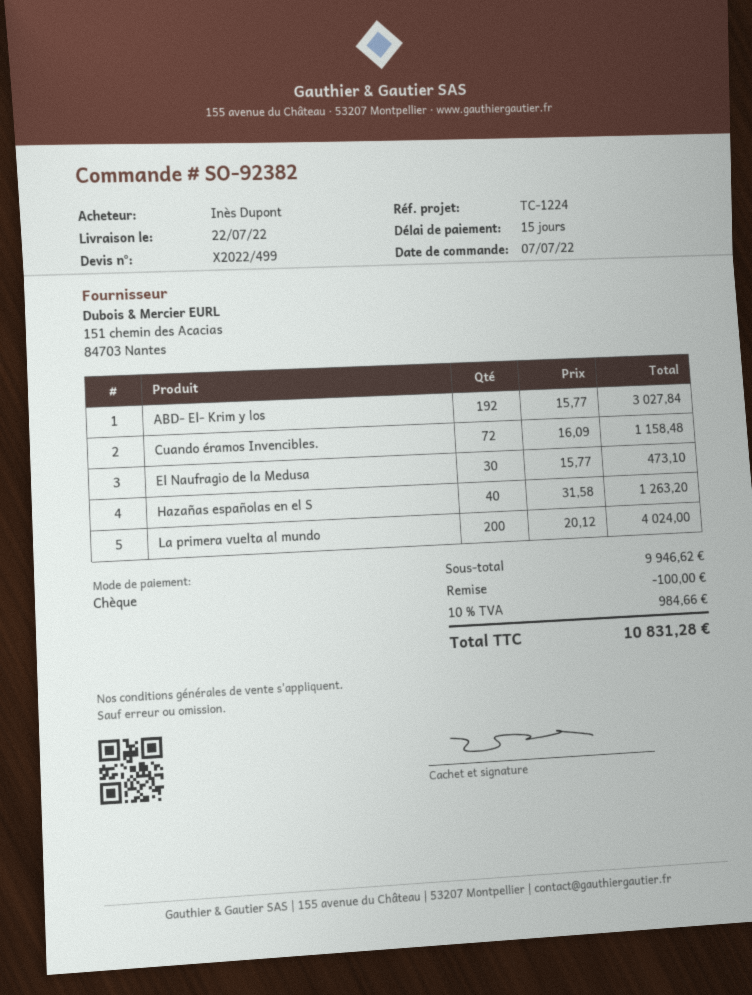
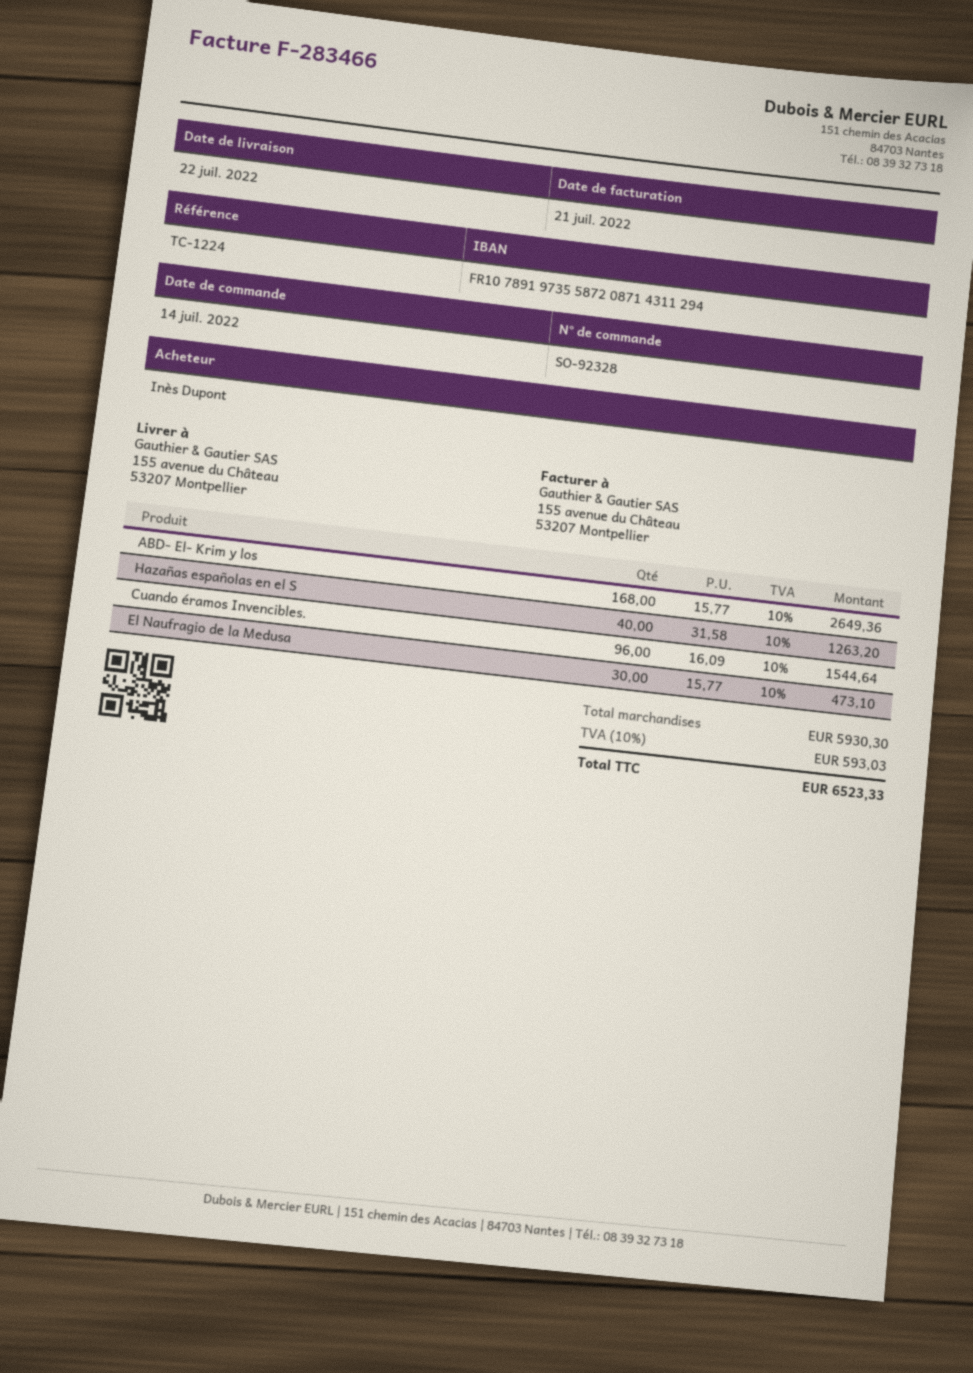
order number: SO-92382 -> SO-92328
order date: 2022-07-07 -> 2022-07-14
ABD- El- Krim y los: 192 x 15.77 = 3027.84 -> 168 x 15.77 = 2649.36
Cuando éramos Invencibles.: 72 x 16.09 = 1158.48 -> 96 x 16.09 = 1544.64
La primera vuelta al mundo: 200 x 20.12 = 4024.00 -> none
subtotal: 9946.62 -> 5930.30
discount: 100.00 -> none
tax: 10% = 984.66 -> 10% = 593.03
total: 10831.28 -> 6523.33

